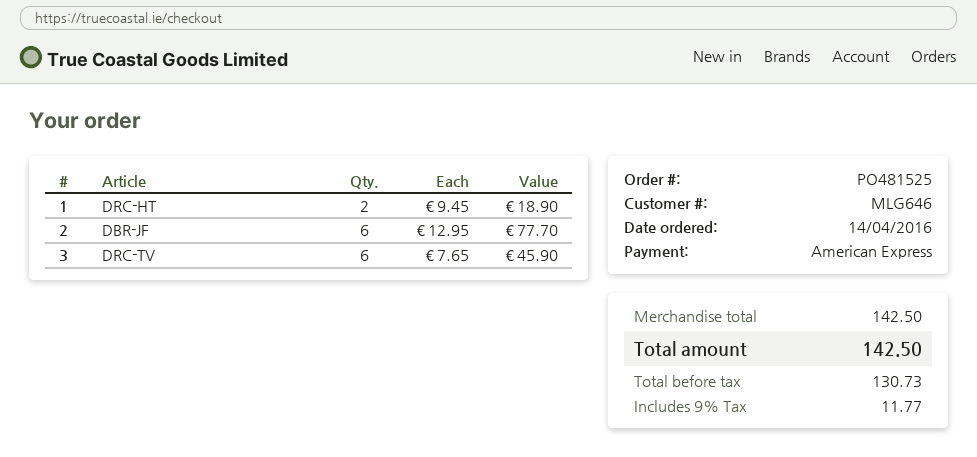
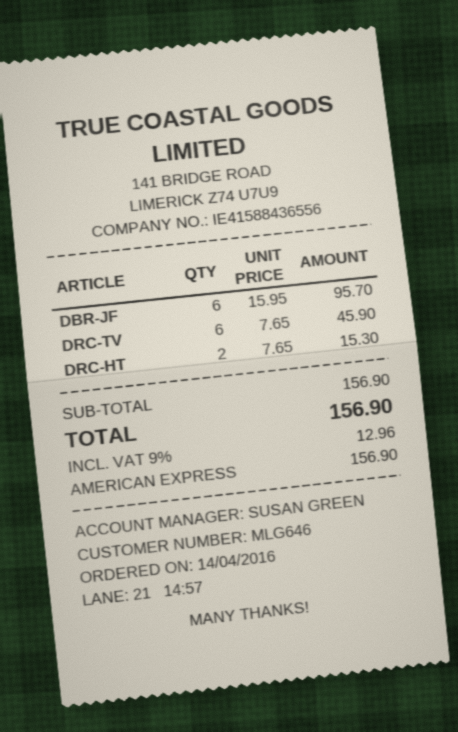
DRC-HT: 2 x 9.45 = 18.90 -> 2 x 7.65 = 15.30
DBR-JF: 6 x 12.95 = 77.70 -> 6 x 15.95 = 95.70
subtotal: 142.50 -> 156.90
tax: 9% = 11.77 -> 9% = 12.96
total: 142.50 -> 156.90

